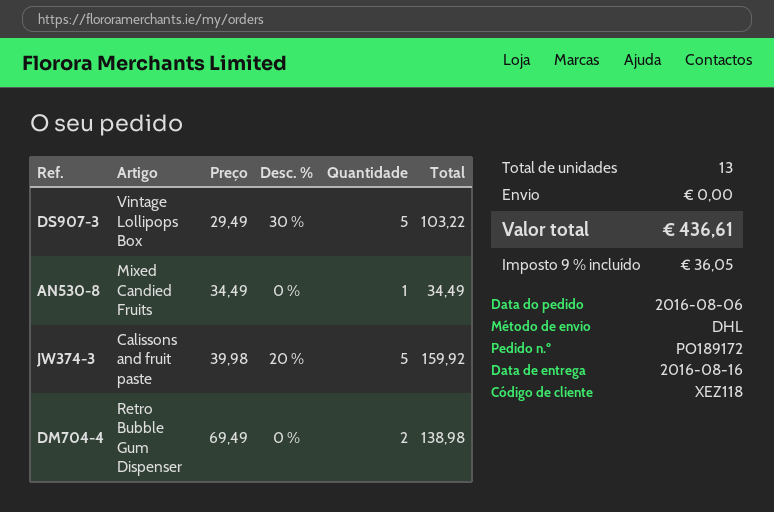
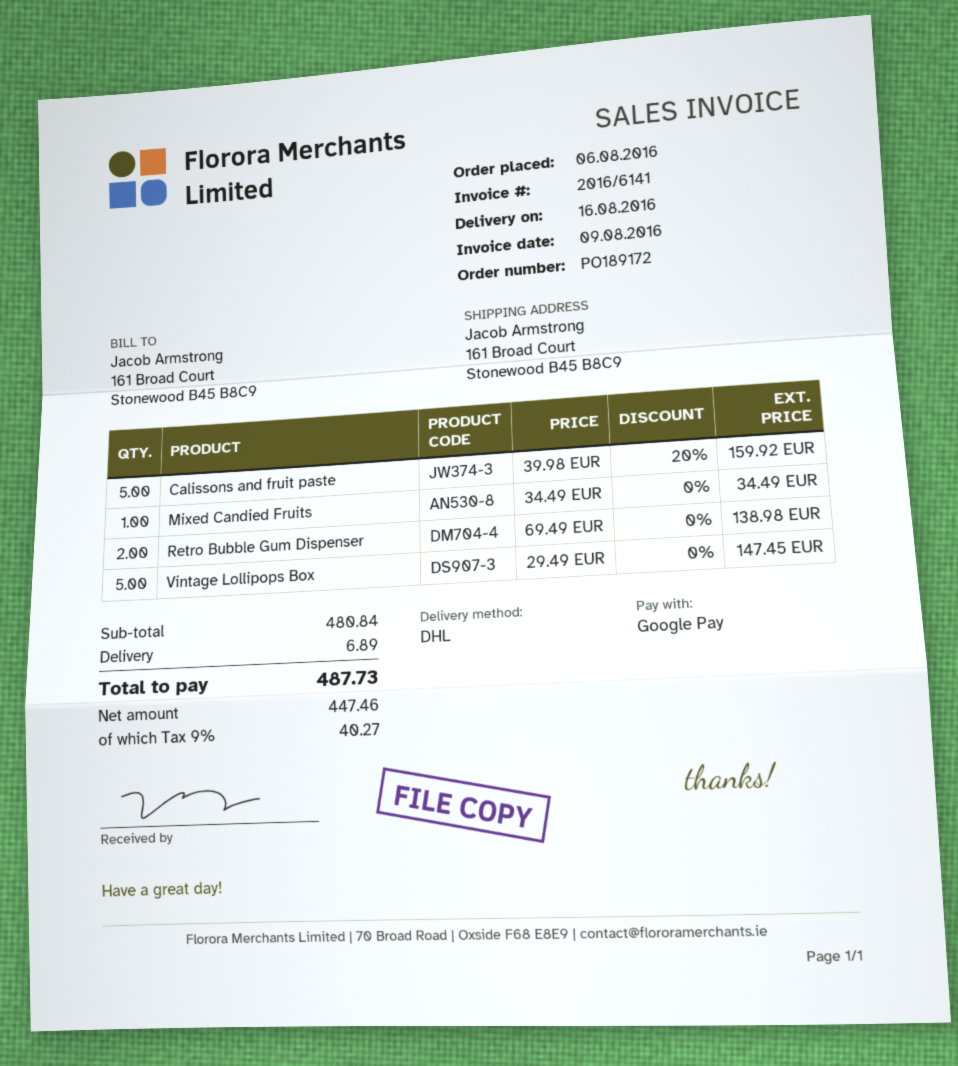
Vintage Lollipops Box: 5 x 29.49 - 30% = 103.22 -> 5 x 29.49 = 147.45
shipping: 0.00 -> 6.89
tax: 9% = 36.05 -> 9% = 40.27
total: 436.61 -> 487.73

